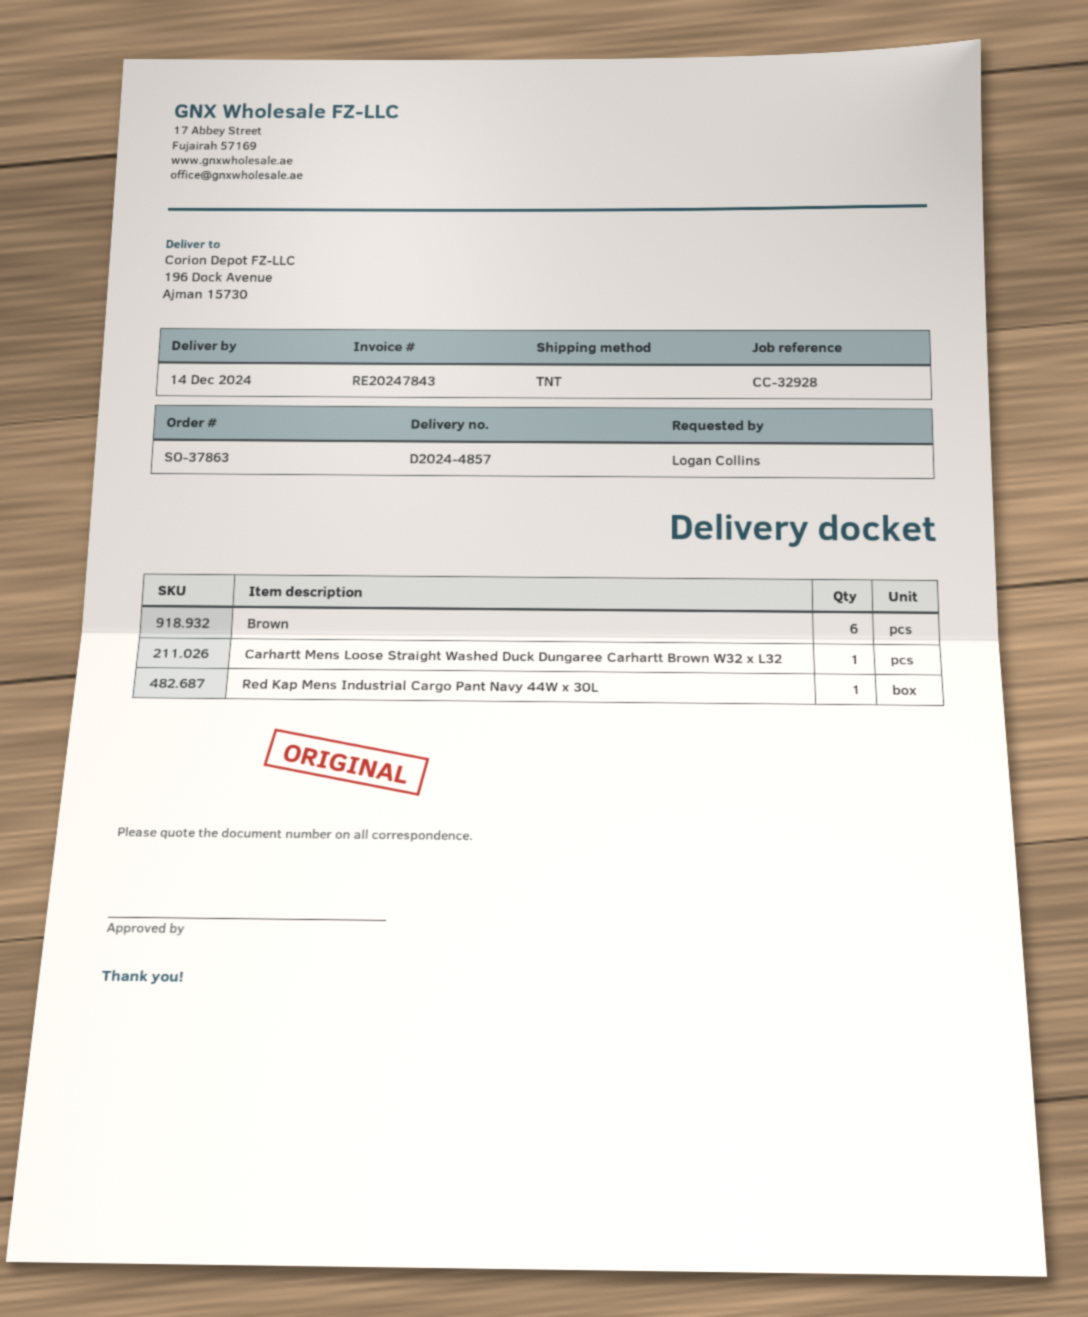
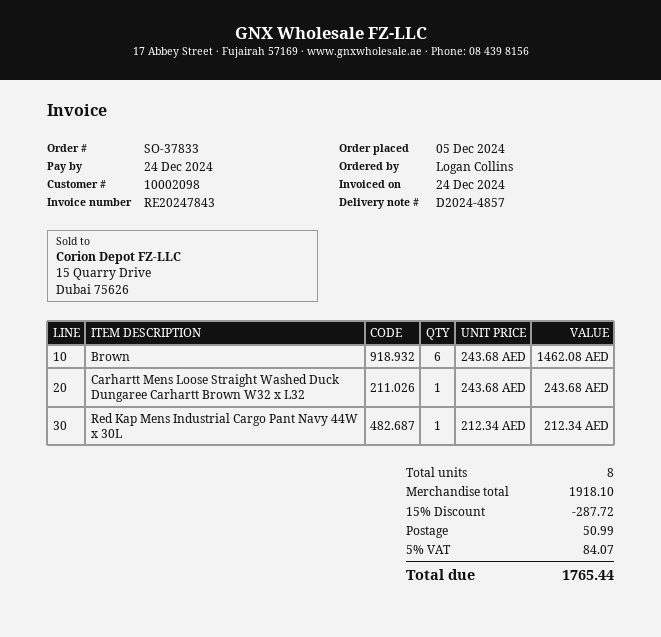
order number: SO-37863 -> SO-37833

